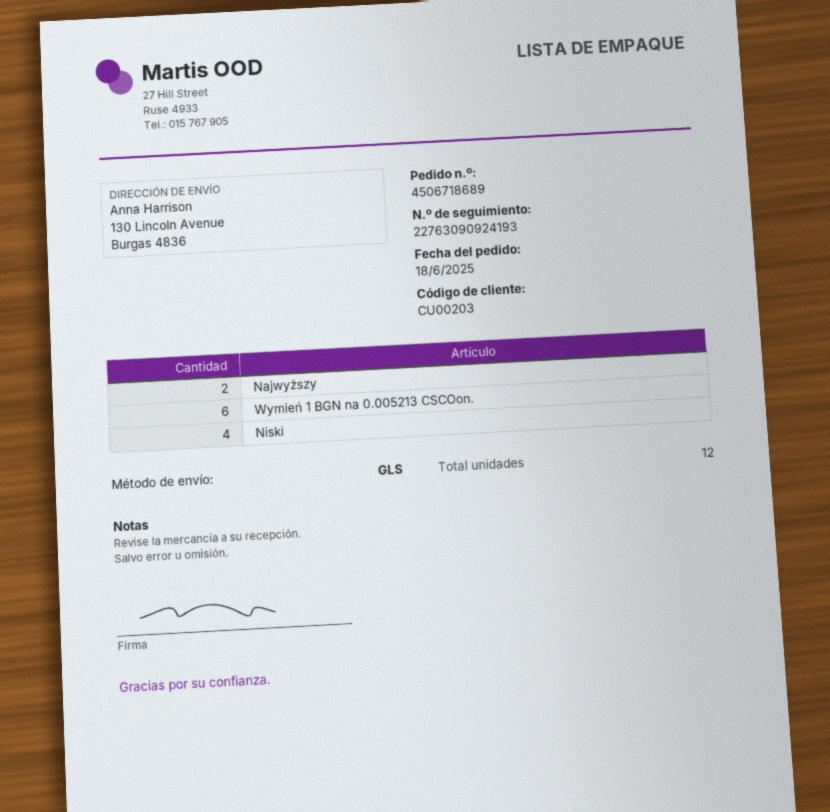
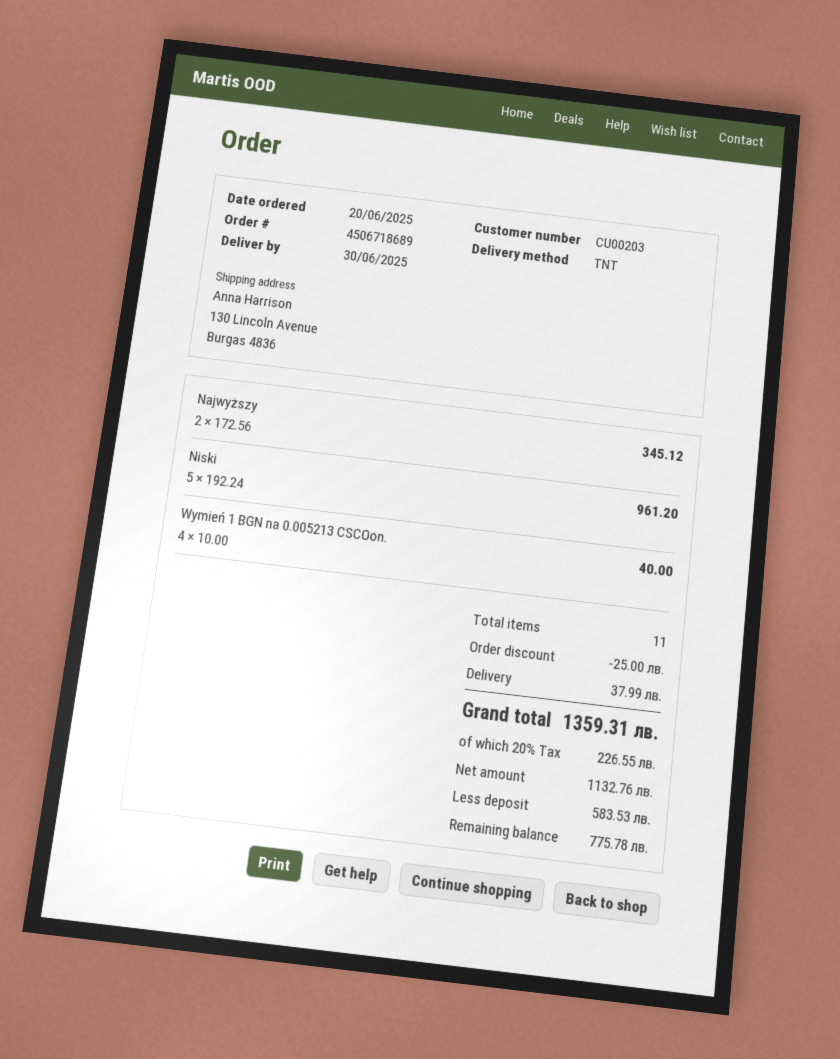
order date: 2025-06-18 -> 2025-06-20
shipping method: GLS -> TNT
Wymień 1 BGN na 0.005213 CSCOon.: 6 -> 4
Niski: 4 -> 5
total quantity: 12 -> 11

